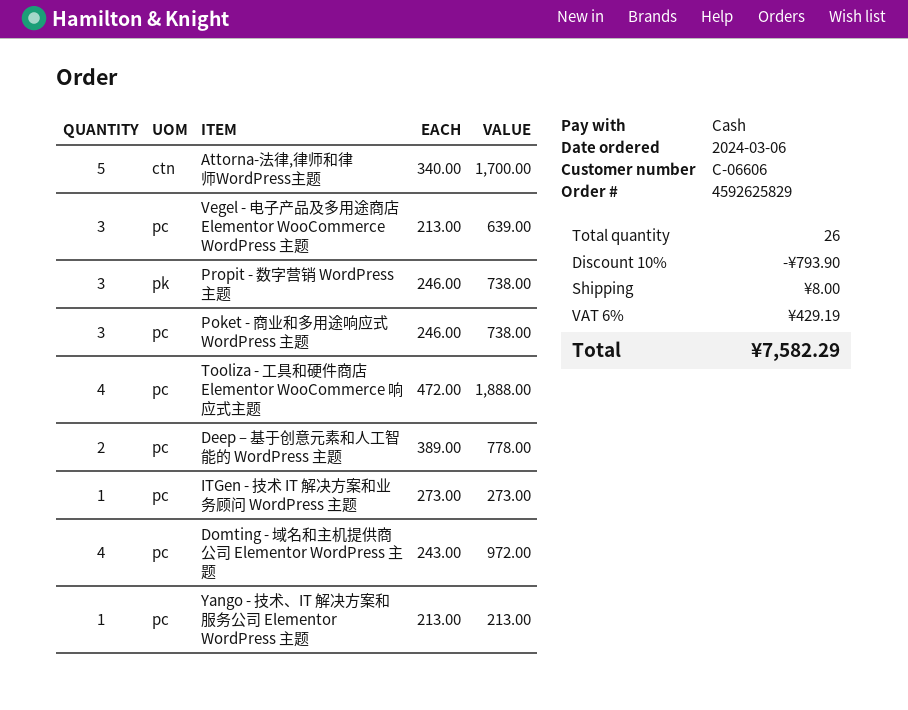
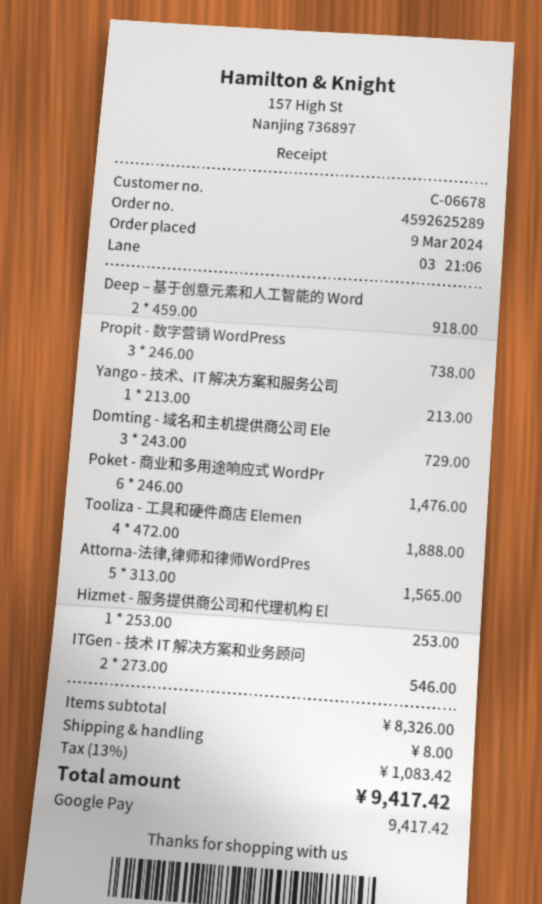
order number: 4592625829 -> 4592625289
order date: 2024-03-06 -> 2024-03-09
customer number: C-06606 -> C-06678
payment method: cash -> Google Pay
Attorna-法律,律师和律师WordPress主题: 5 x 340.00 = 1700.00 -> 5 x 313.00 = 1565.00
Vegel - 电子产品及多用途商店 Elementor WooCommerce WordPress 主题: 3 x 213.00 = 639.00 -> none
Poket - 商业和多用途响应式 WordPress 主题: 3 x 246.00 = 738.00 -> 6 x 246.00 = 1476.00
Deep – 基于创意元素和人工智能的 WordPress 主题: 2 x 389.00 = 778.00 -> 2 x 459.00 = 918.00
ITGen - 技术 IT 解决方案和业务顾问 WordPress 主题: 1 x 273.00 = 273.00 -> 2 x 273.00 = 546.00
Domting - 域名和主机提供商公司 Elementor WordPress 主题: 4 x 243.00 = 972.00 -> 3 x 243.00 = 729.00
Hizmet - 服务提供商公司和代理机构 El: none -> 1 x 253.00 = 253.00
discount: 10% = 793.90 -> none
tax: 6% = 429.19 -> 13% = 1083.42
total: 7582.29 -> 9417.42

